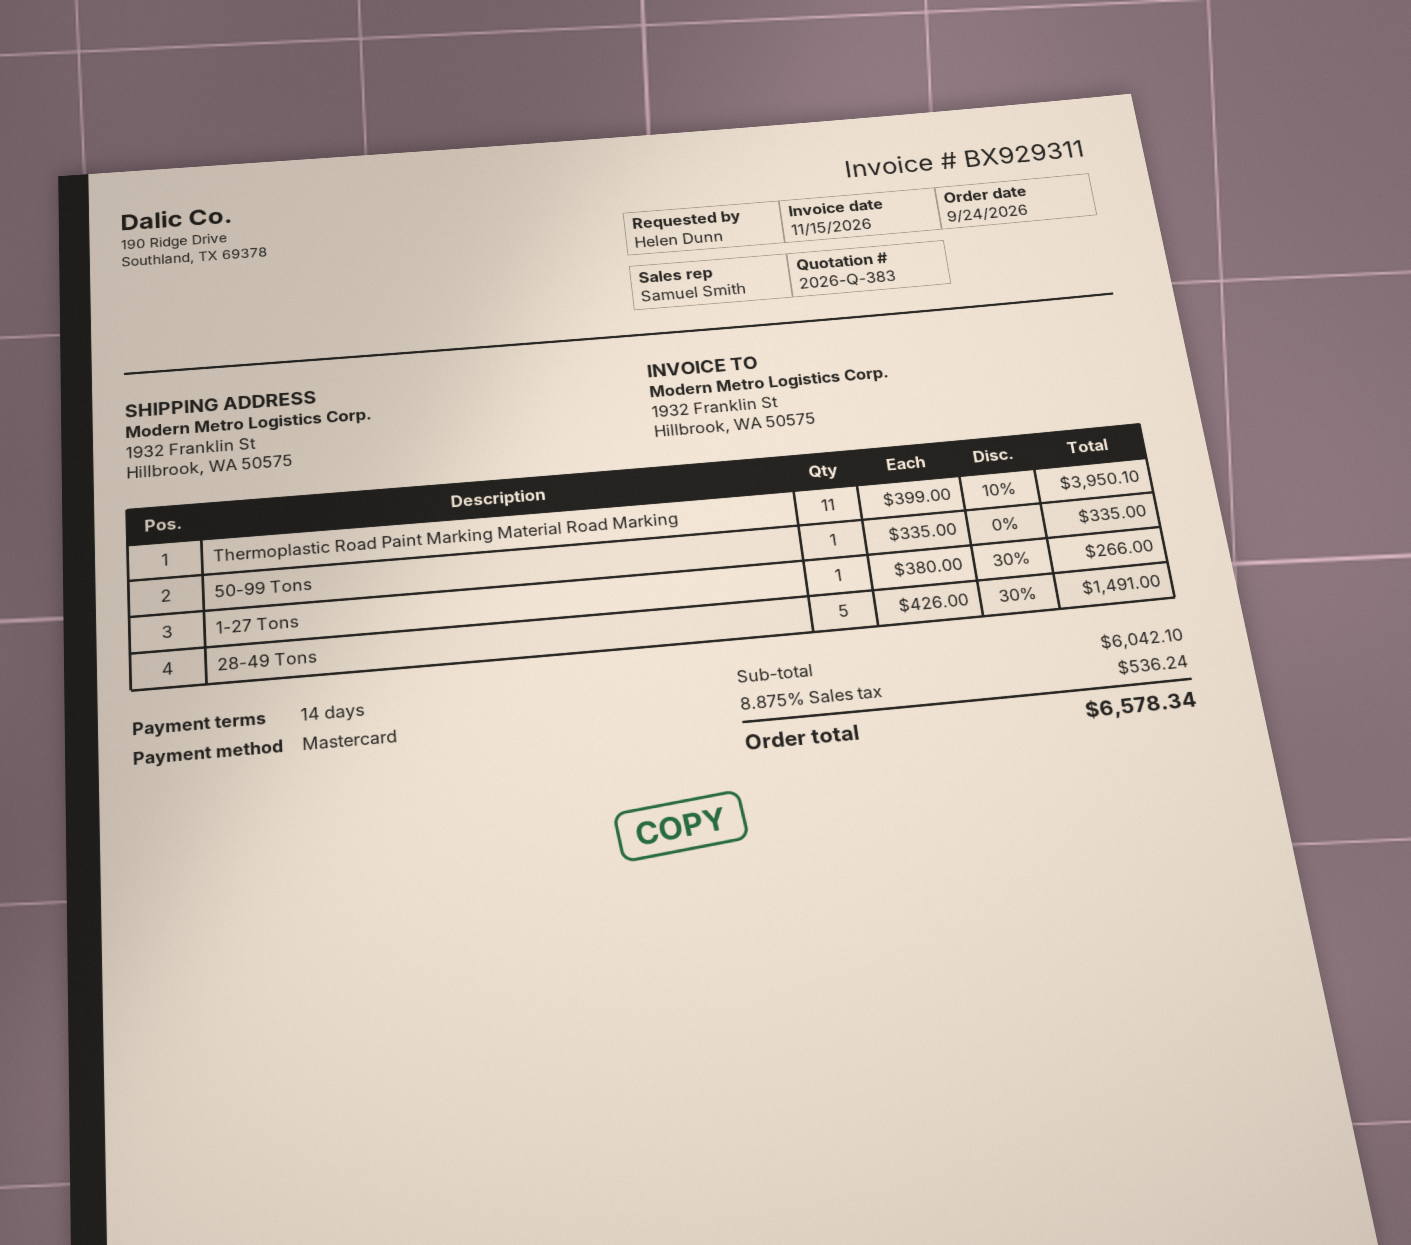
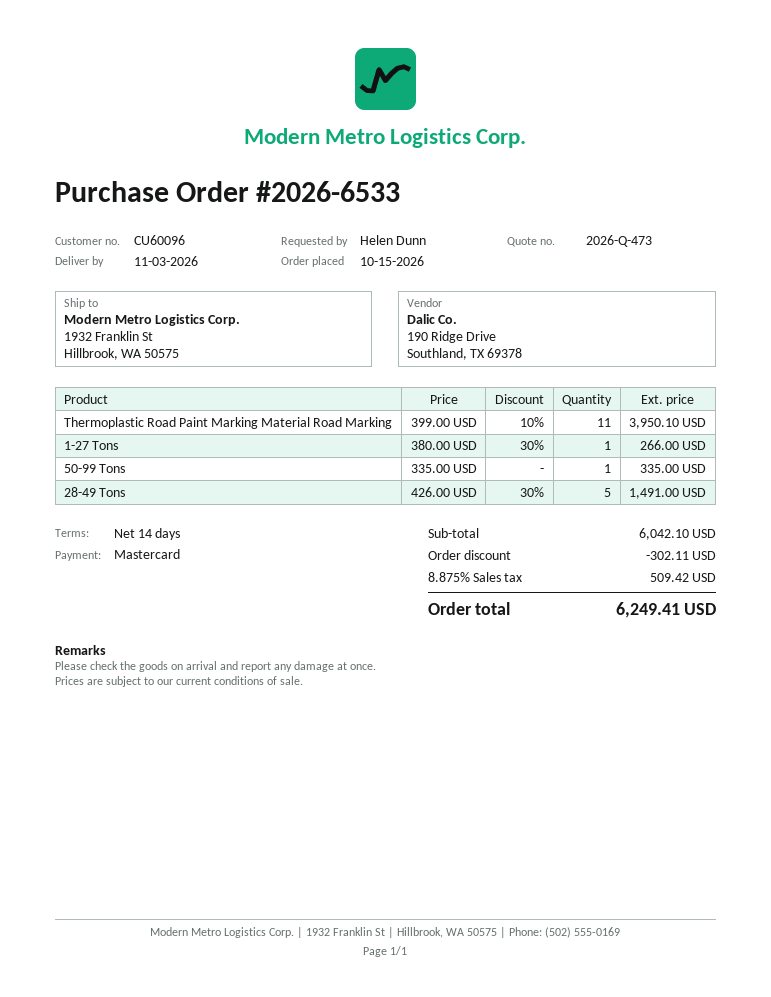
quote number: 2026-Q-383 -> 2026-Q-473
order date: 2026-09-24 -> 2026-10-15
discount: none -> 302.11
tax: 8.875% = 536.24 -> 8.875% = 509.42
total: 6578.34 -> 6249.41

